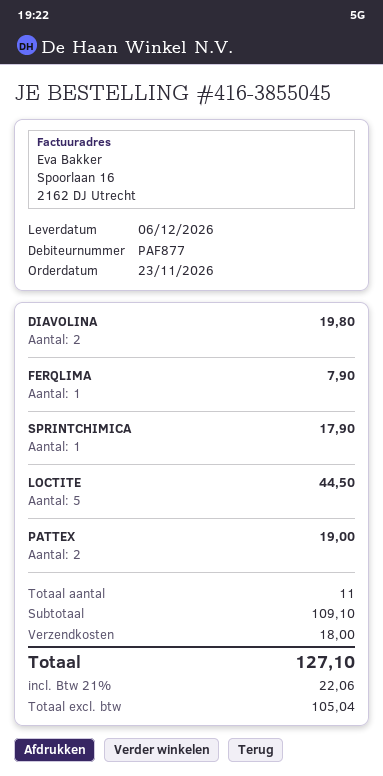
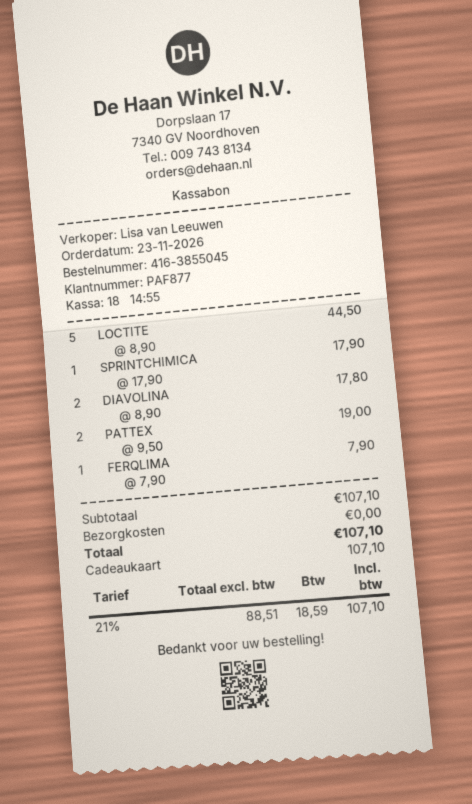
DIAVOLINA: 2 for 19.80 -> 2 for 17.80
subtotal: 109.10 -> 107.10
shipping: 18.00 -> 0.00
net: 105.04 -> 88.51
tax: 21% = 22.06 -> 21% = 18.59
total: 127.10 -> 107.10

